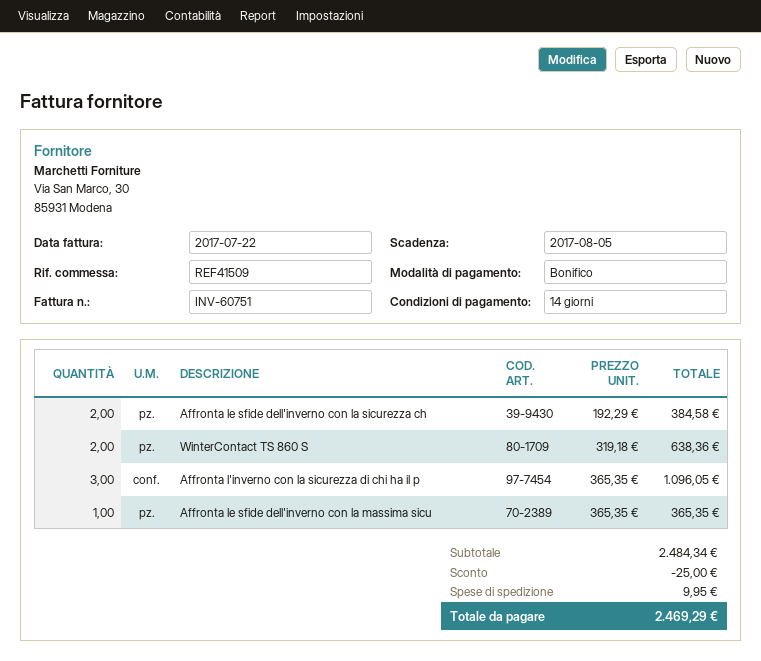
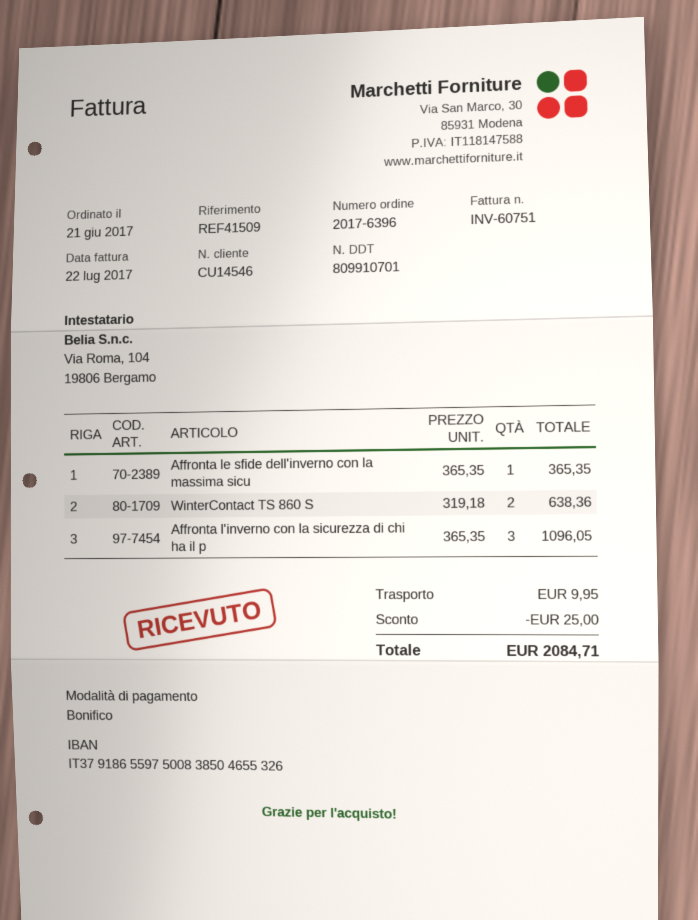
Affronta le sfide dell'inverno con la sicurezza ch: 2 x 192.29 = 384.58 -> none
total: 2469.29 -> 2084.71

